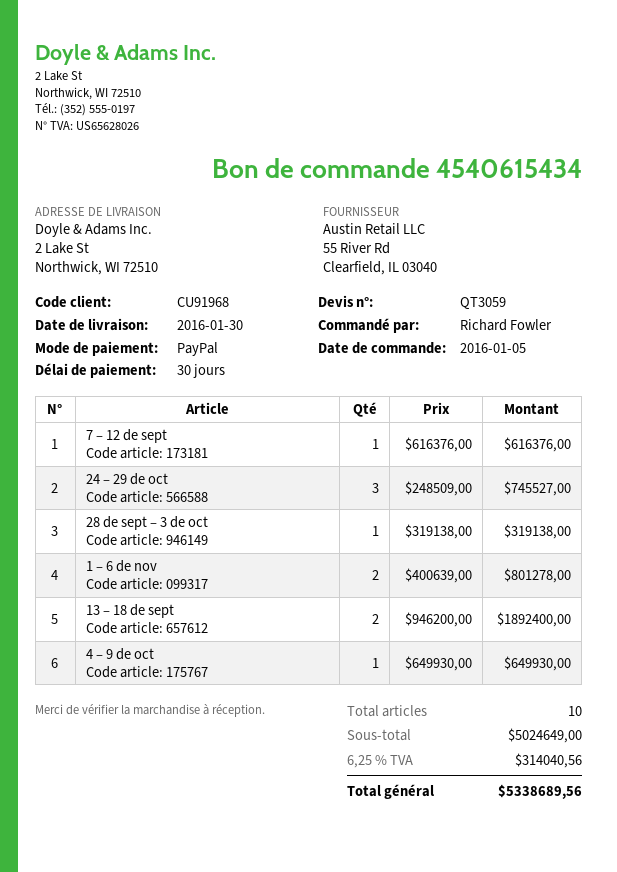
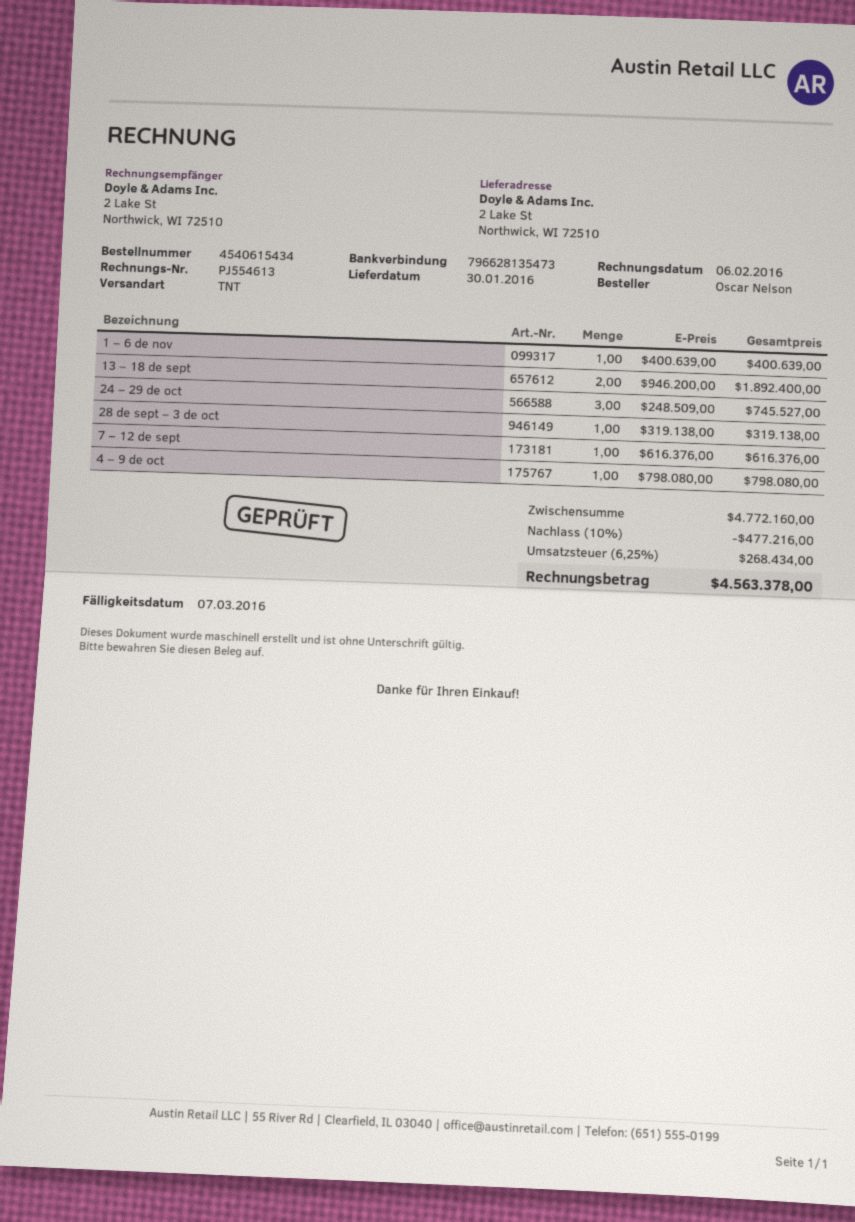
ordered by: Richard Fowler -> Oscar Nelson
1 – 6 de nov: 2 x 400639.00 = 801278.00 -> 1 x 400639.00 = 400639.00
4 – 9 de oct: 1 x 649930.00 = 649930.00 -> 1 x 798080.00 = 798080.00
subtotal: 5024649.00 -> 4772160.00
discount: none -> 10% = 477216.00
tax: 6.25% = 314040.56 -> 6.25% = 268434.00
total: 5338689.56 -> 4563378.00

